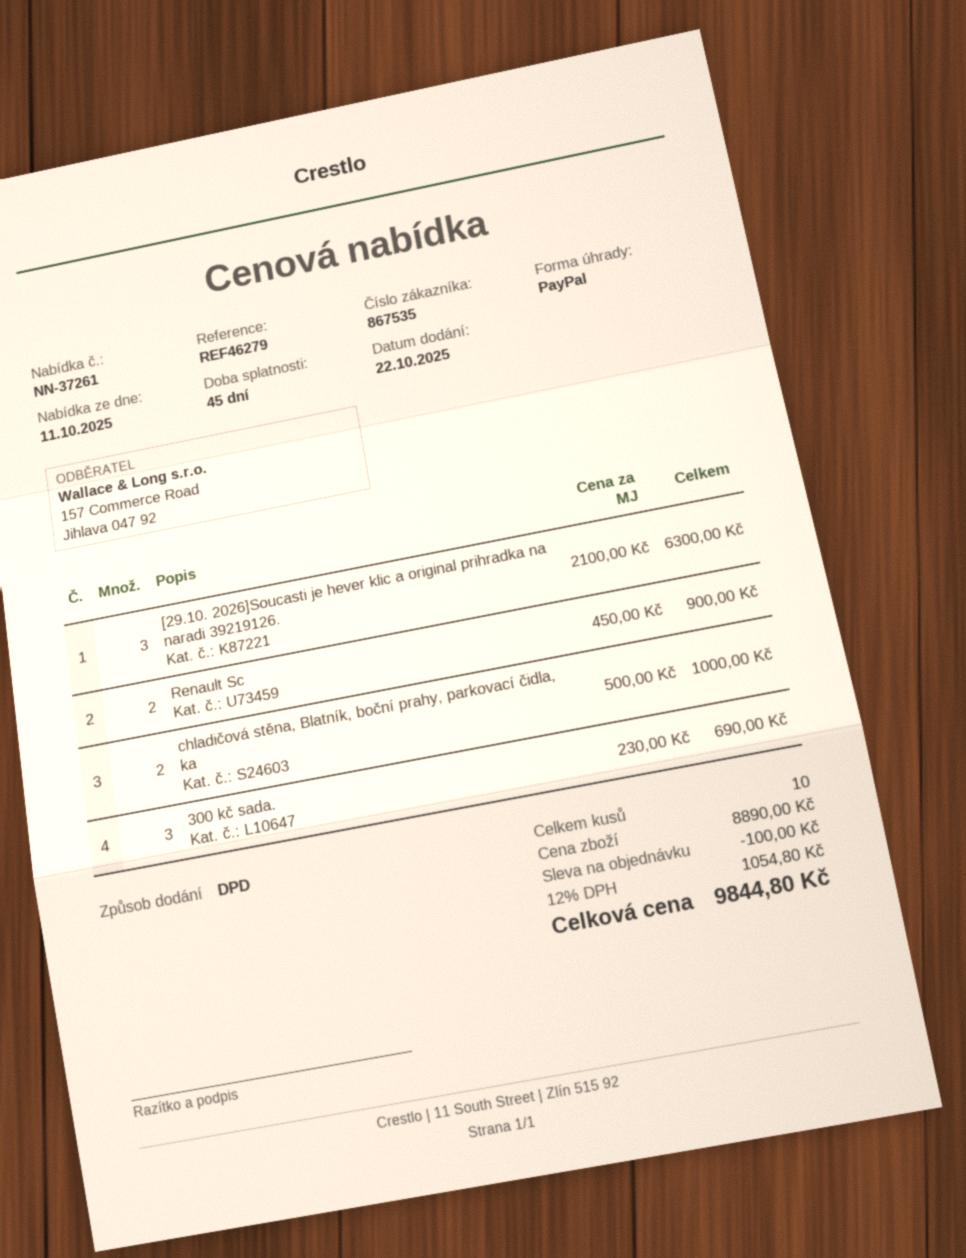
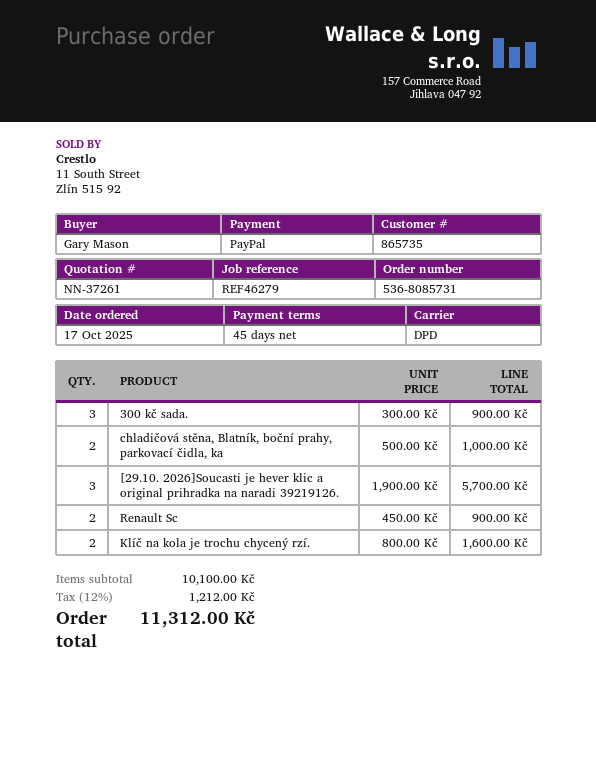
customer number: 867535 -> 865735
[29.10. 2026]Soucasti je hever klic a original prihradka na naradi 39219126.: 3 x 2100.00 = 6300.00 -> 3 x 1900.00 = 5700.00
300 kč sada.: 3 x 230.00 = 690.00 -> 3 x 300.00 = 900.00
Klíč na kola je trochu chycený rzí.: none -> 2 x 800.00 = 1600.00
subtotal: 8890.00 -> 10100.00
discount: 100.00 -> none
tax: 12% = 1054.80 -> 12% = 1212.00
total: 9844.80 -> 11312.00

